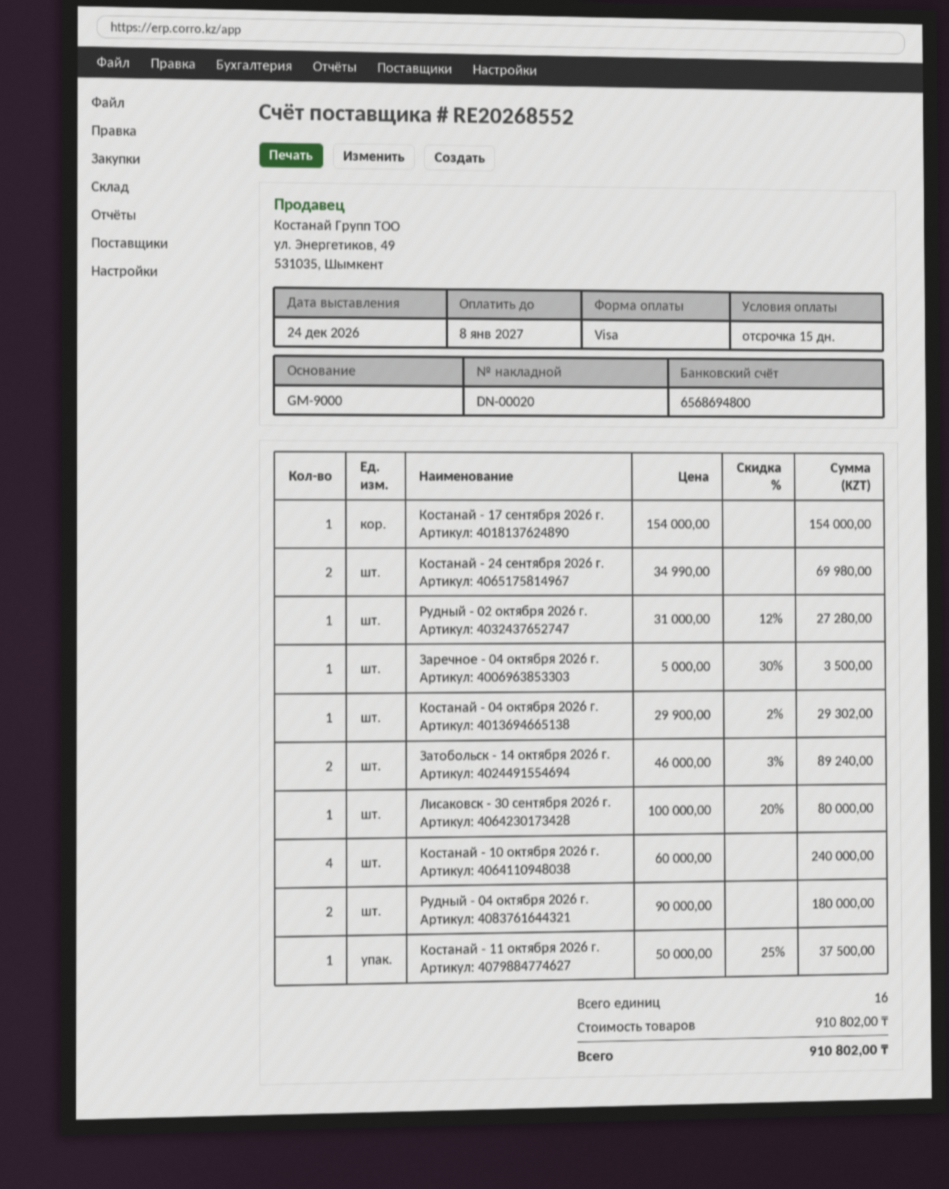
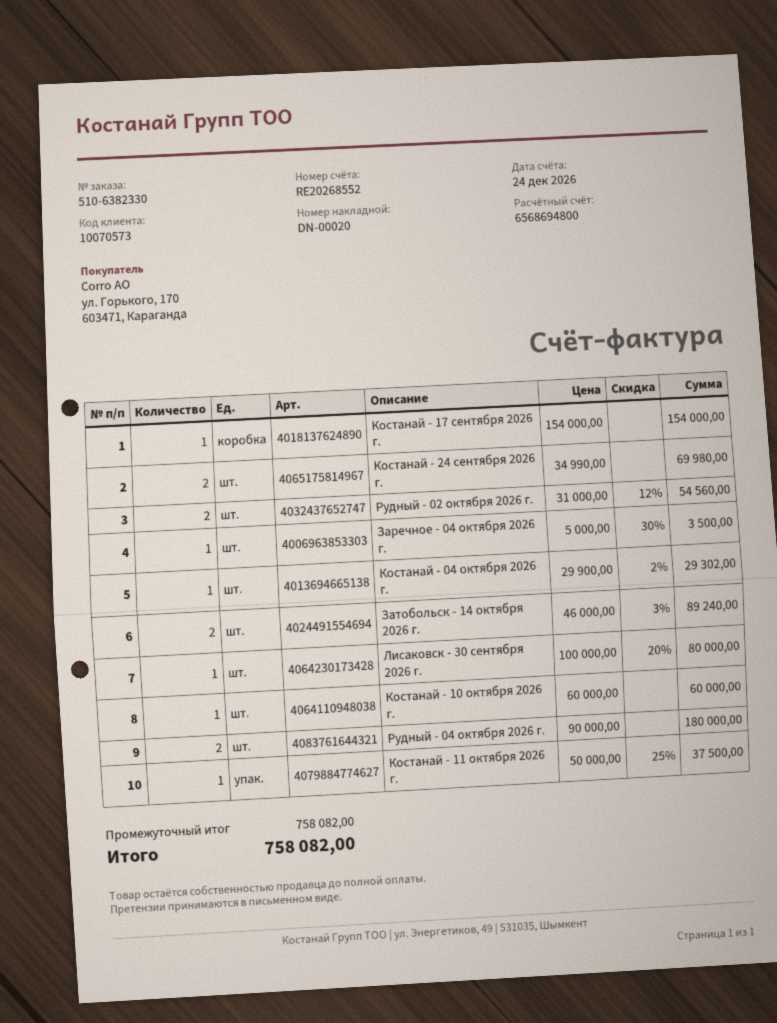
Рудный - 02 октября 2026 г.: 1 x 31000.00 - 12% = 27280.00 -> 2 x 31000.00 - 12% = 54560.00
Костанай - 10 октября 2026 г.: 4 x 60000.00 = 240000.00 -> 1 x 60000.00 = 60000.00
subtotal: 910802.00 -> 758082.00
total: 910802.00 -> 758082.00

